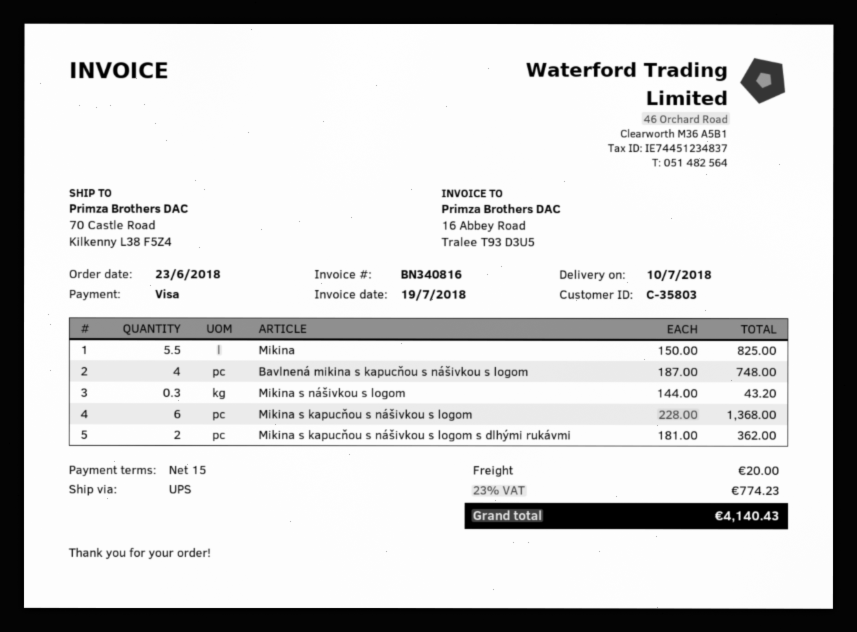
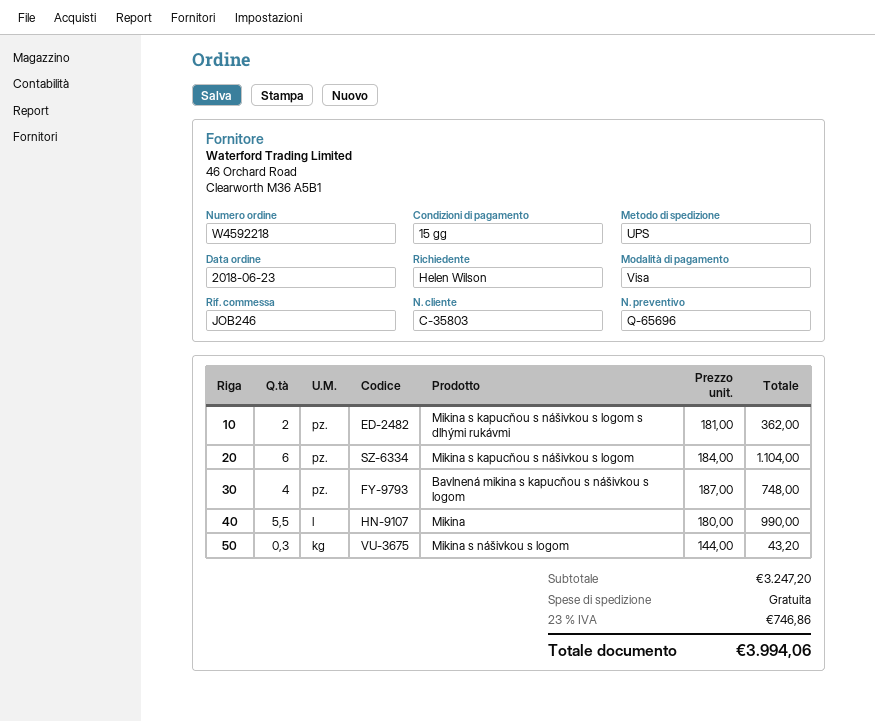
Mikina: 5.5 x 150.00 = 825.00 -> 5.5 x 180.00 = 990.00
Mikina s kapucňou s nášivkou s logom: 6 x 228.00 = 1368.00 -> 6 x 184.00 = 1104.00
shipping: 20.00 -> 0.00
tax: 23% = 774.23 -> 23% = 746.86
total: 4140.43 -> 3994.06

